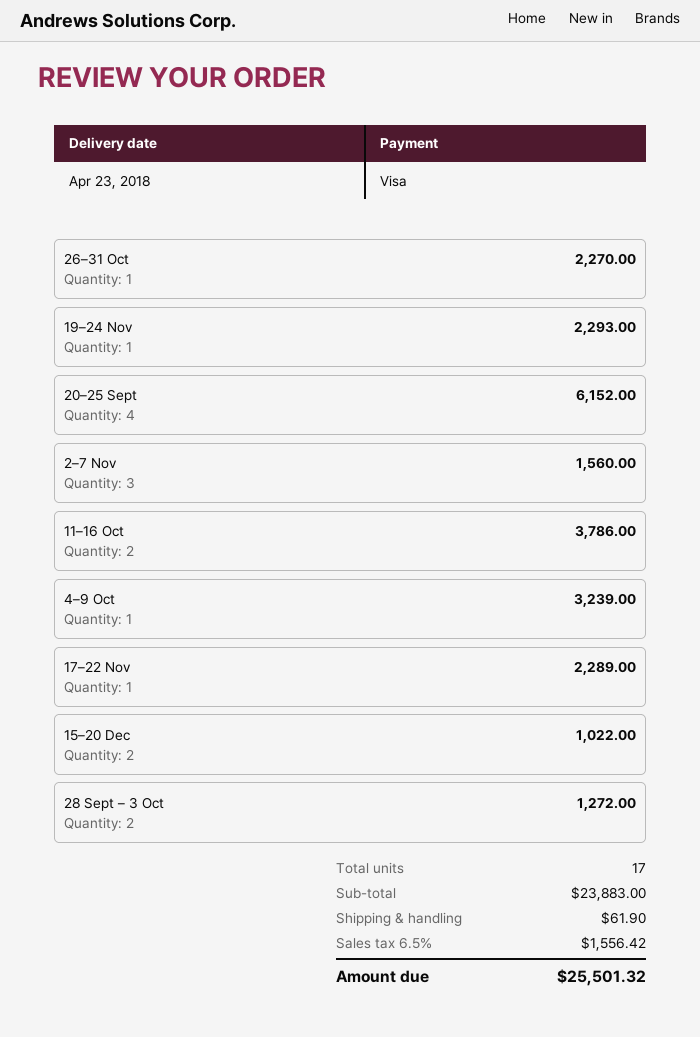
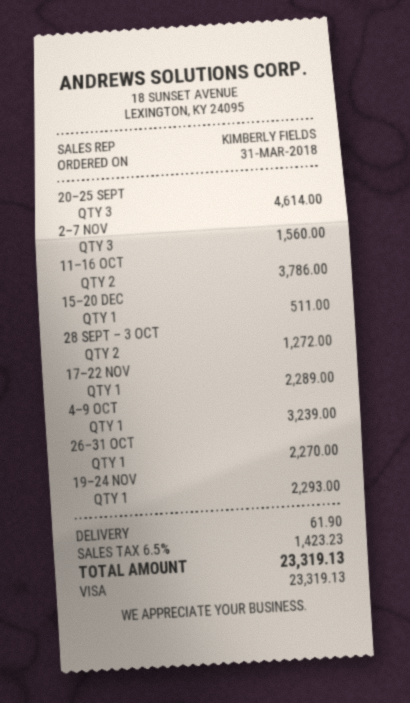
20–25 Sept: 4 for 6152.00 -> 3 for 4614.00
15–20 Dec: 2 for 1022.00 -> 1 for 511.00
tax: 6.5% = 1556.42 -> 6.5% = 1423.23
total: 25501.32 -> 23319.13

